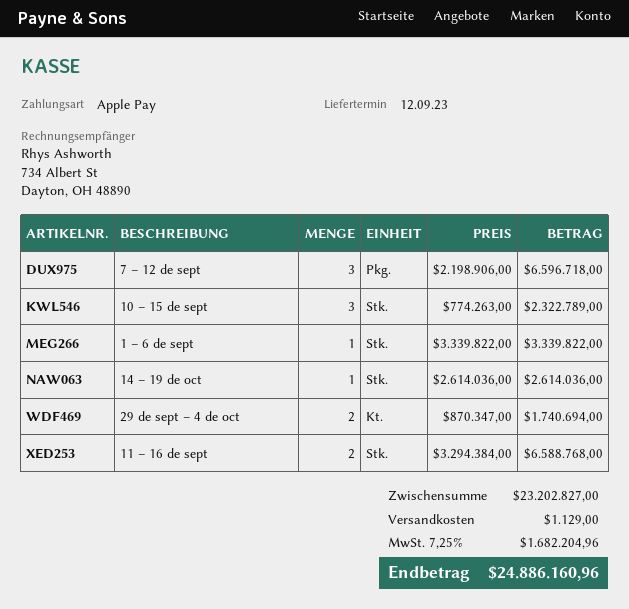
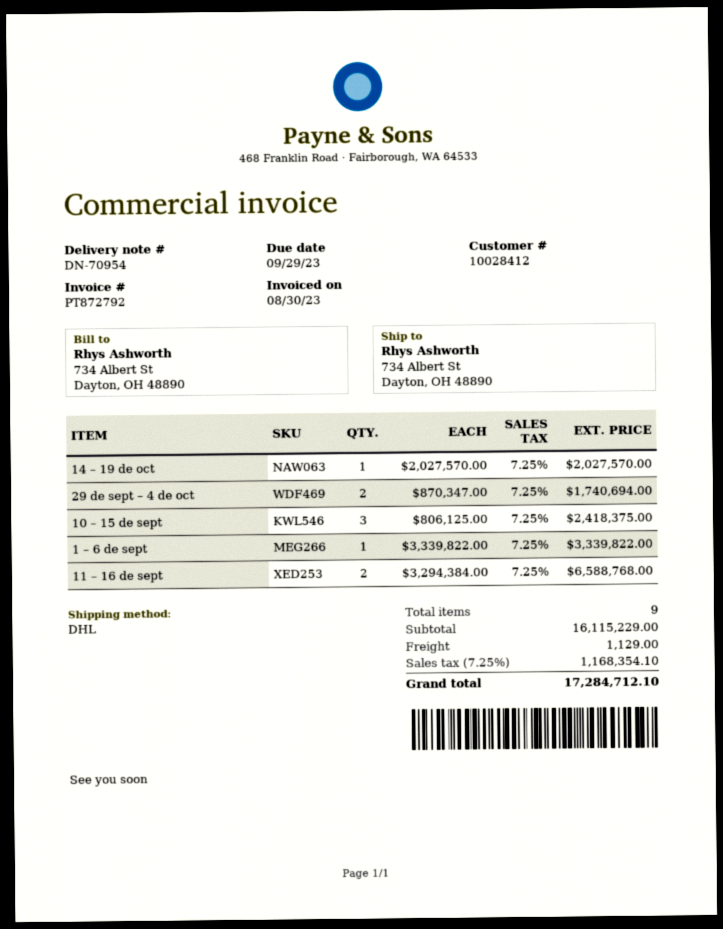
7 – 12 de sept: 3 x 2198906.00 = 6596718.00 -> none
10 – 15 de sept: 3 x 774263.00 = 2322789.00 -> 3 x 806125.00 = 2418375.00
14 – 19 de oct: 1 x 2614036.00 = 2614036.00 -> 1 x 2027570.00 = 2027570.00
subtotal: 23202827.00 -> 16115229.00
tax: 7.25% = 1682204.96 -> 7.25% = 1168354.10
total: 24886160.96 -> 17284712.10

